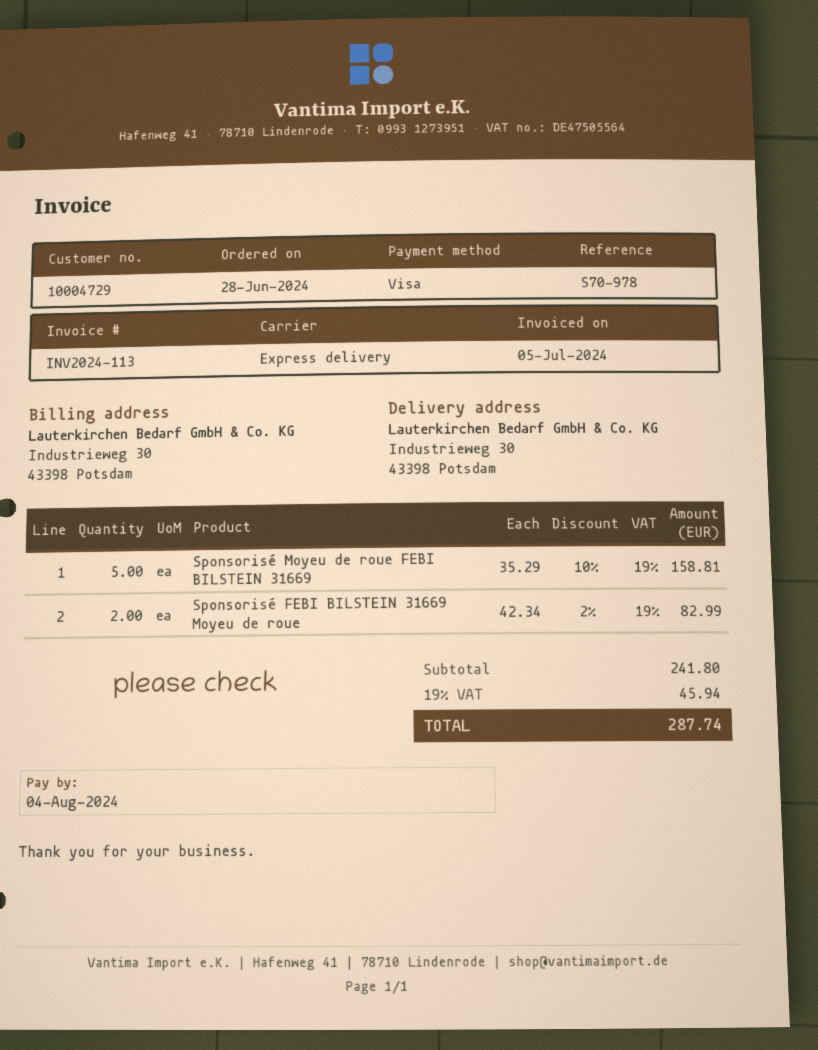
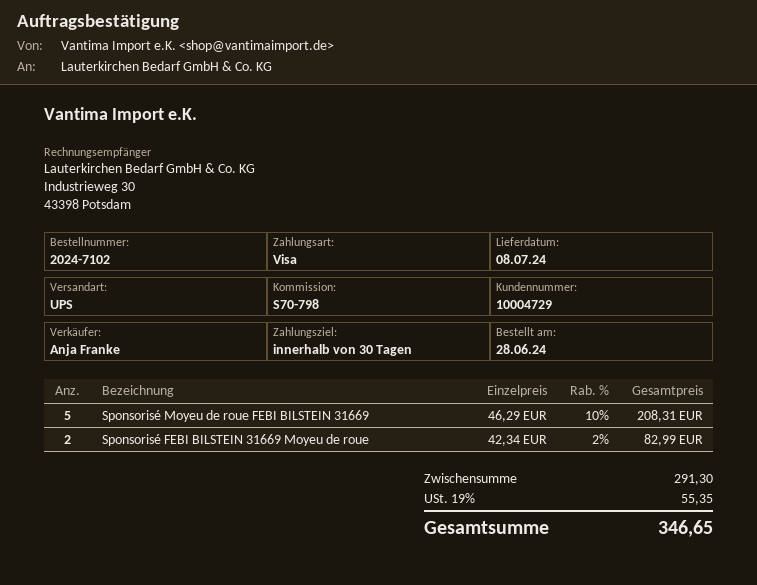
reference: S70-978 -> S70-798
shipping method: express -> UPS
Sponsorisé Moyeu de roue FEBI BILSTEIN 31669: 5 x 35.29 - 10% = 158.81 -> 5 x 46.29 - 10% = 208.31
subtotal: 241.80 -> 291.30
tax: 19% = 45.94 -> 19% = 55.35
total: 287.74 -> 346.65

